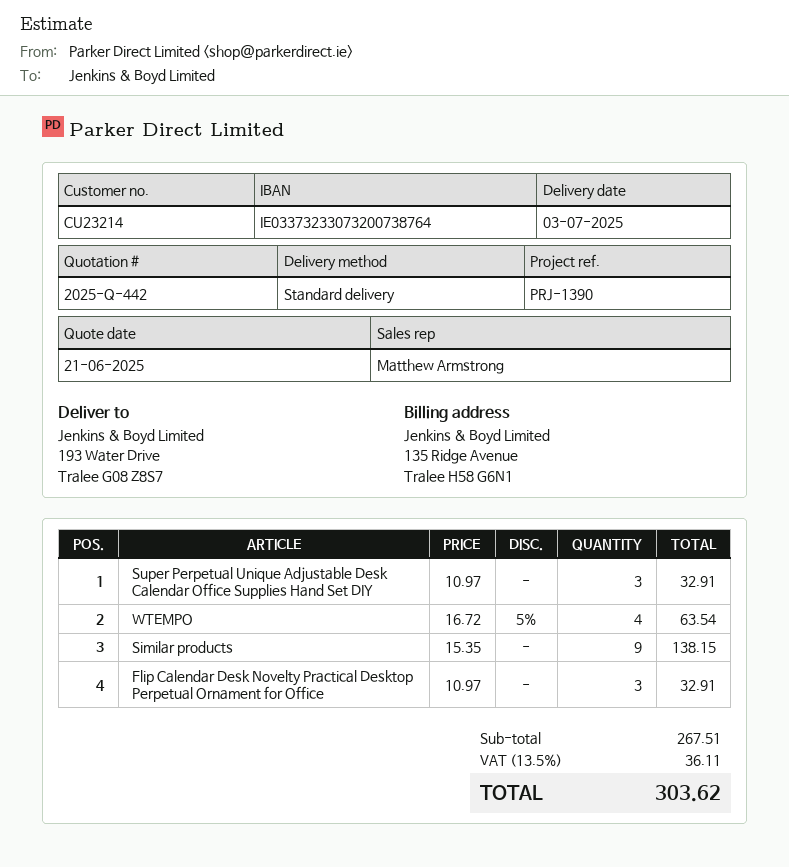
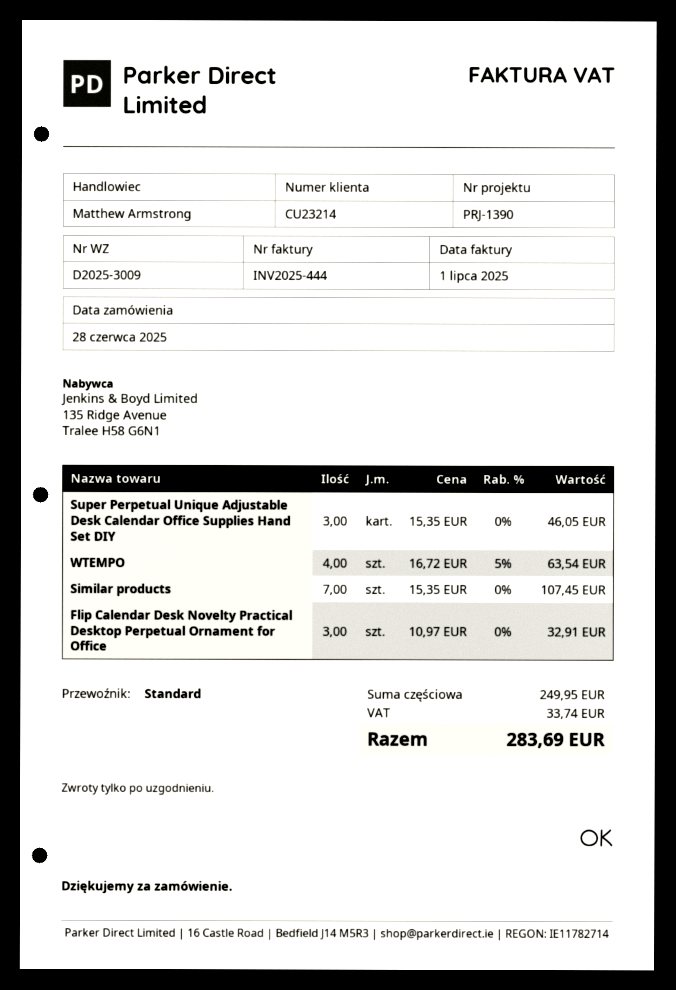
Super Perpetual Unique Adjustable Desk Calendar Office Supplies Hand Set DIY: 3 x 10.97 = 32.91 -> 3 x 15.35 = 46.05
Similar products: 9 x 15.35 = 138.15 -> 7 x 15.35 = 107.45
subtotal: 267.51 -> 249.95
tax: 36.11 -> 33.74
total: 303.62 -> 283.69

